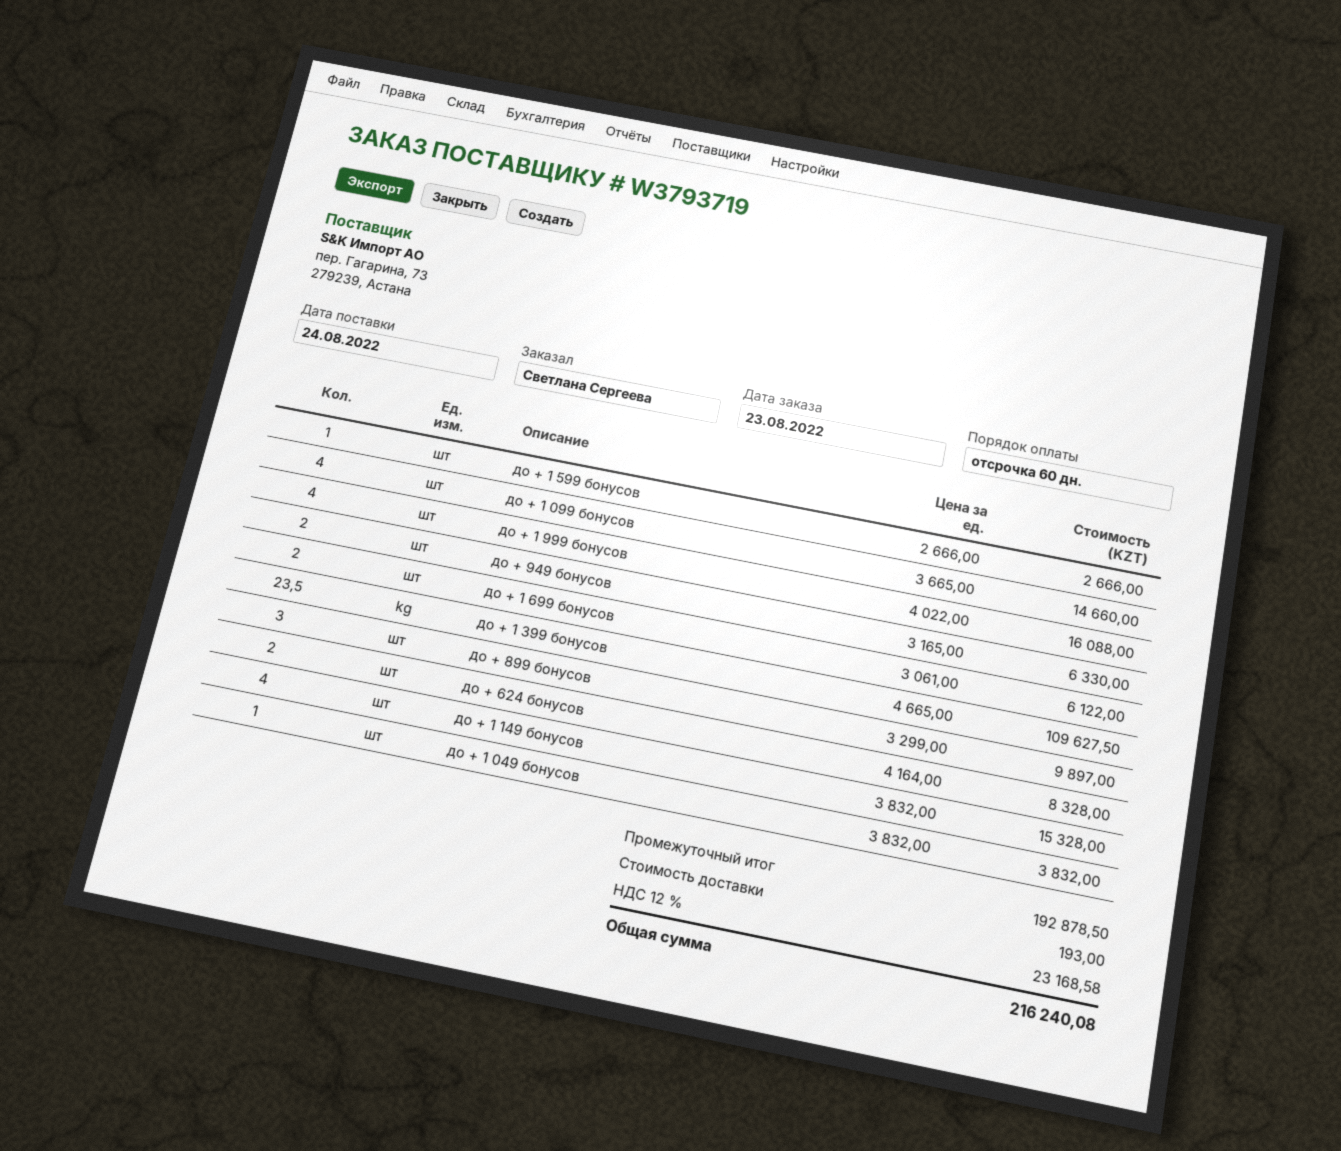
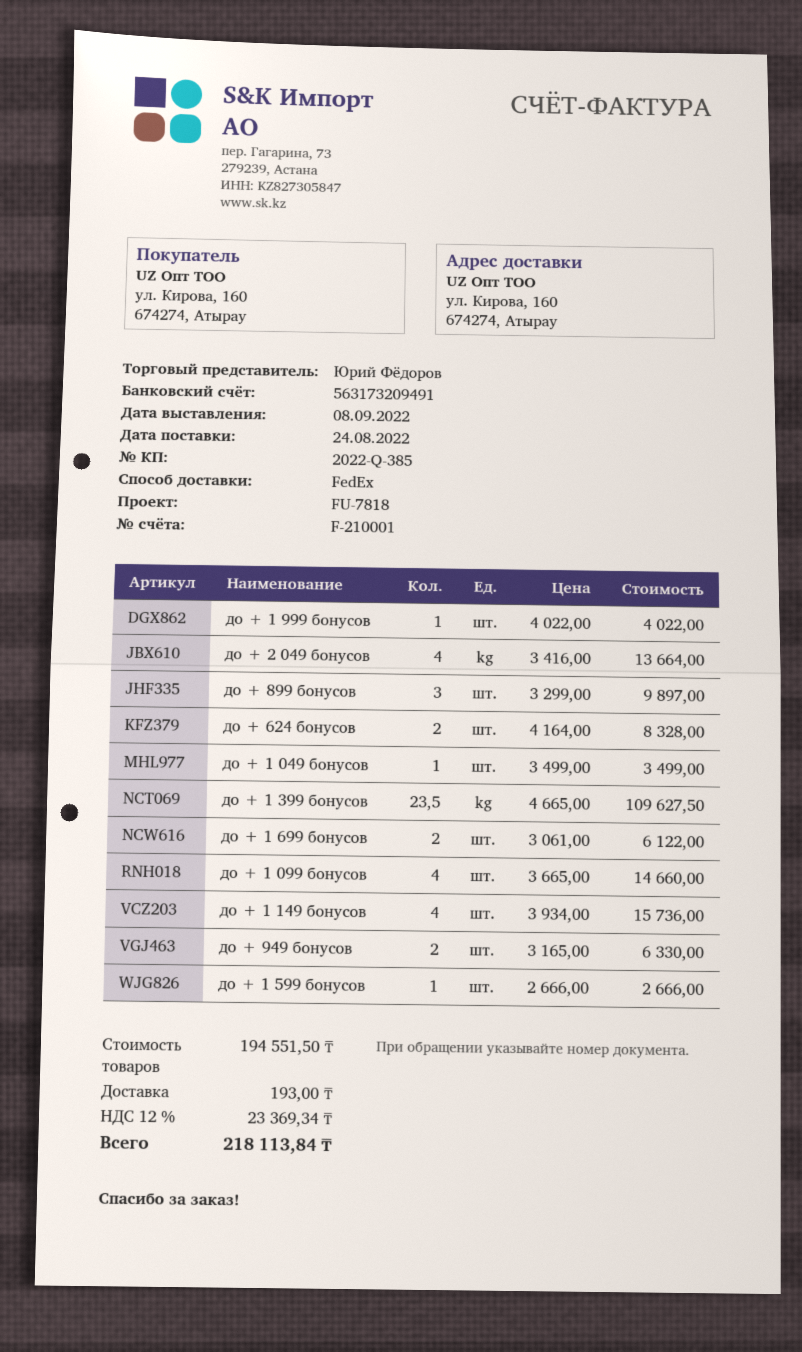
до + 1 999 бонусов: 4 x 4022.00 = 16088.00 -> 1 x 4022.00 = 4022.00
до + 1 149 бонусов: 4 x 3832.00 = 15328.00 -> 4 x 3934.00 = 15736.00
до + 1 049 бонусов: 1 x 3832.00 = 3832.00 -> 1 x 3499.00 = 3499.00
до + 2 049 бонусов: none -> 4 x 3416.00 = 13664.00
subtotal: 192878.50 -> 194551.50
tax: 12% = 23168.58 -> 12% = 23369.34
total: 216240.08 -> 218113.84

